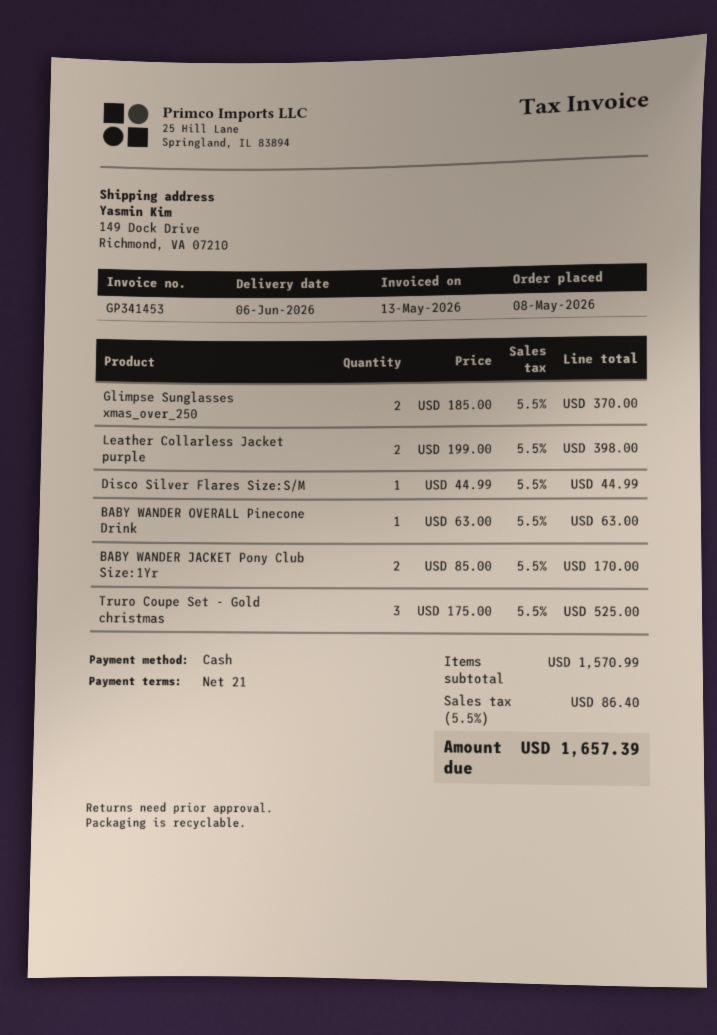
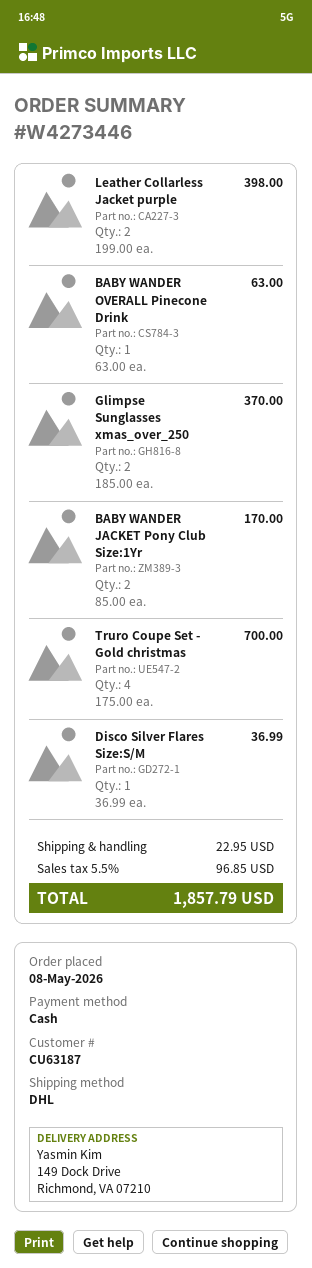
Disco Silver Flares Size:S/M: 1 x 44.99 = 44.99 -> 1 x 36.99 = 36.99
Truro Coupe Set - Gold christmas: 3 x 175.00 = 525.00 -> 4 x 175.00 = 700.00
shipping: none -> 22.95
tax: 5.5% = 86.40 -> 5.5% = 96.85
total: 1657.39 -> 1857.79

